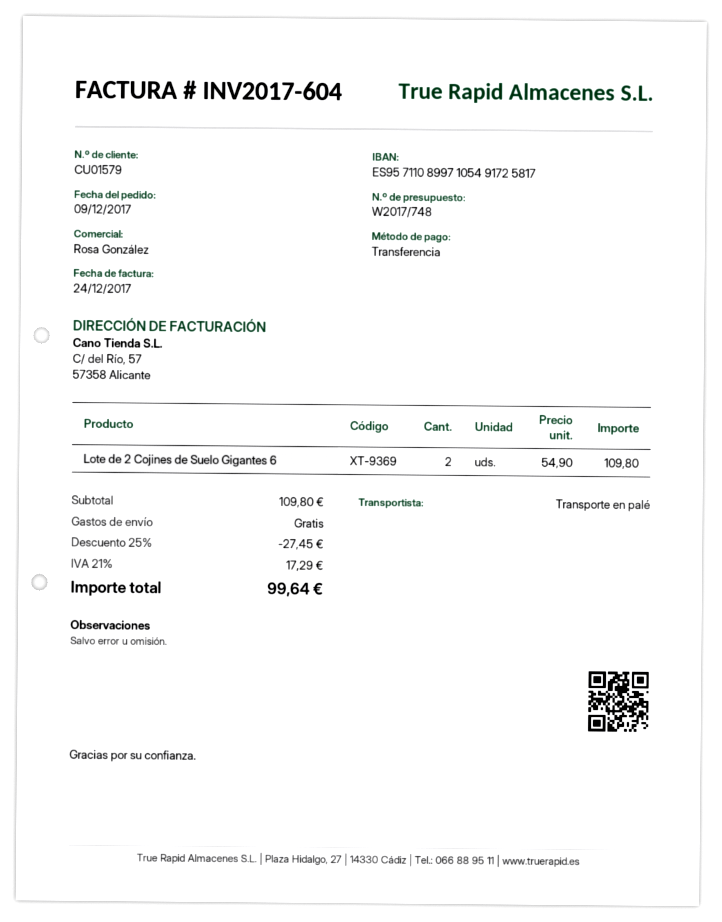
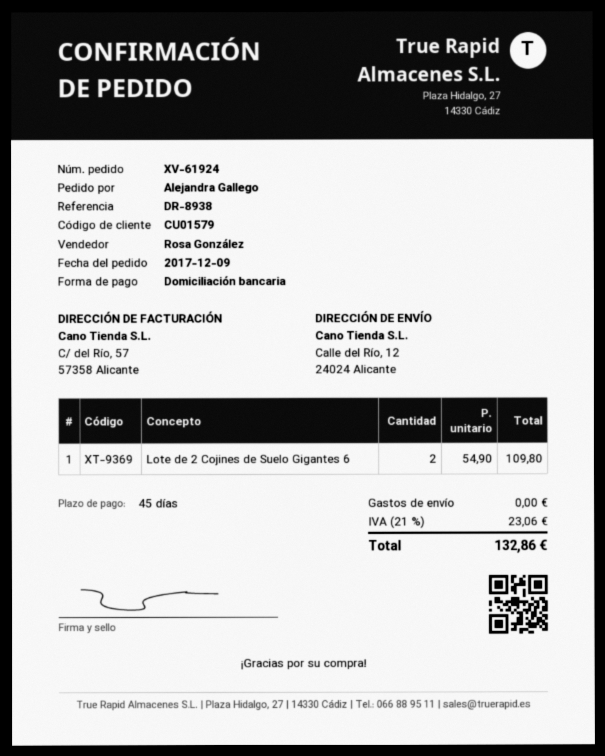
payment method: bank transfer -> direct debit
discount: 25% = 27.45 -> none
tax: 21% = 17.29 -> 21% = 23.06
total: 99.64 -> 132.86

